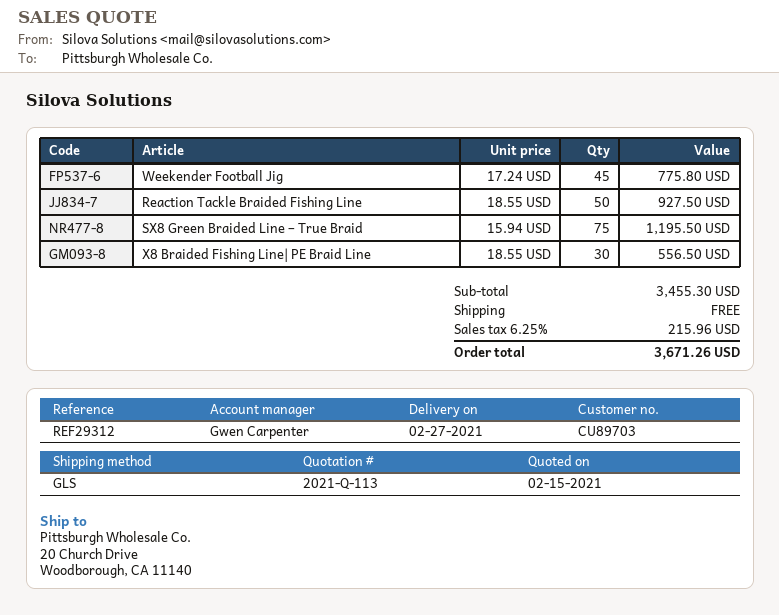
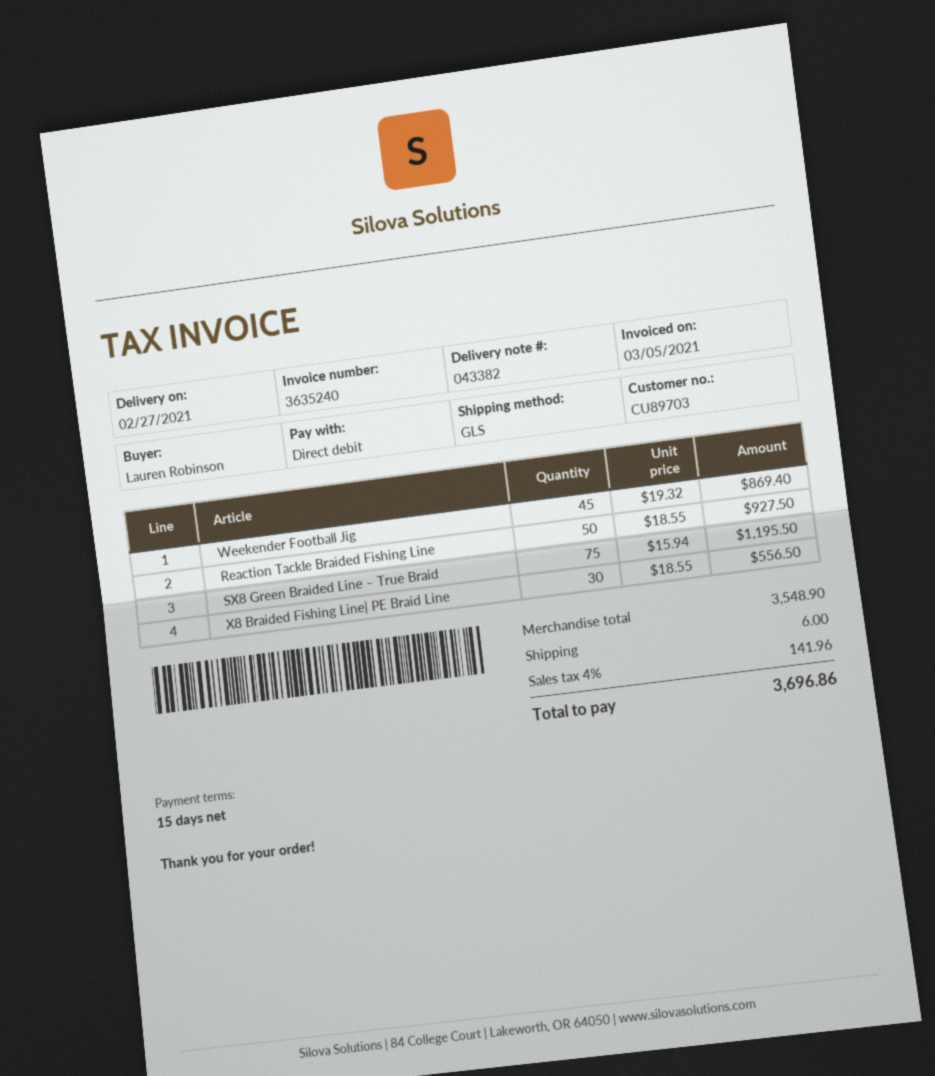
Weekender Football Jig: 45 x 17.24 = 775.80 -> 45 x 19.32 = 869.40
subtotal: 3455.30 -> 3548.90
shipping: 0.00 -> 6.00
tax: 6.25% = 215.96 -> 4% = 141.96
total: 3671.26 -> 3696.86

